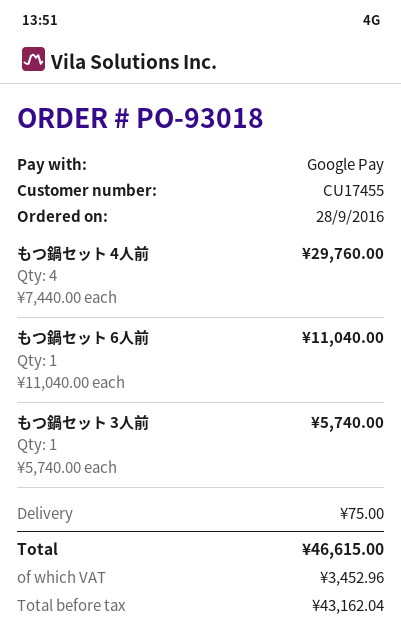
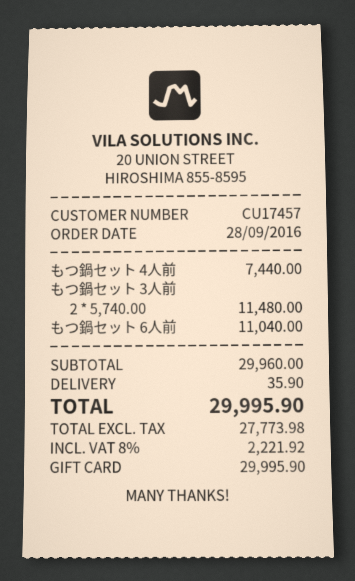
customer number: CU17455 -> CU17457
payment method: Google Pay -> gift card
もつ鍋セット 4人前: 4 x 7440.00 = 29760.00 -> 1 x 7440.00 = 7440.00
もつ鍋セット 3人前: 1 x 5740.00 = 5740.00 -> 2 x 5740.00 = 11480.00
shipping: 75.00 -> 35.90
net: 43162.04 -> 27773.98
tax: 3452.96 -> 2221.92
total: 46615.00 -> 29995.90

